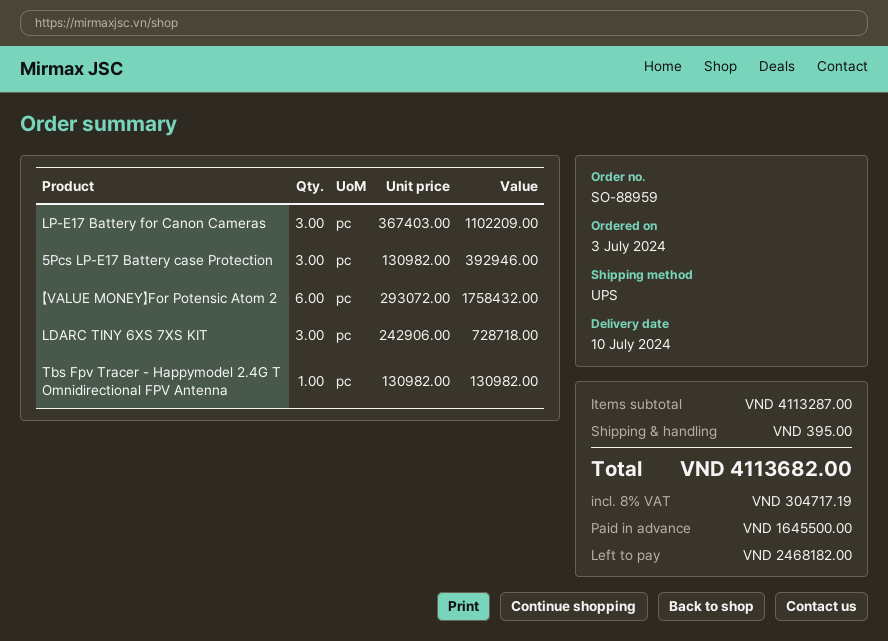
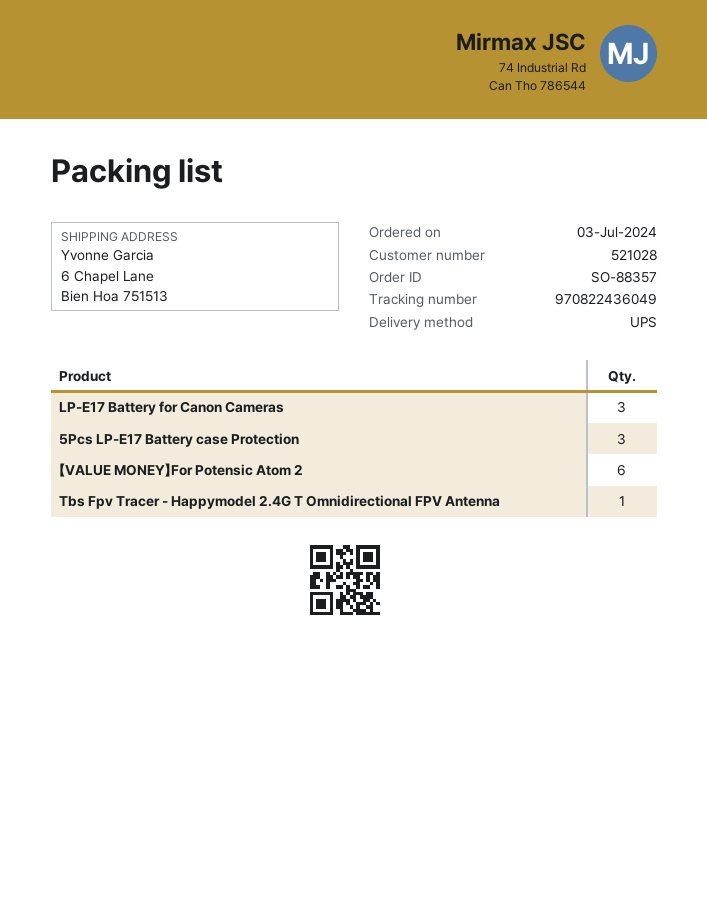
order number: SO-88959 -> SO-88357
LDARC TINY 6XS 7XS KIT: 3 -> none

